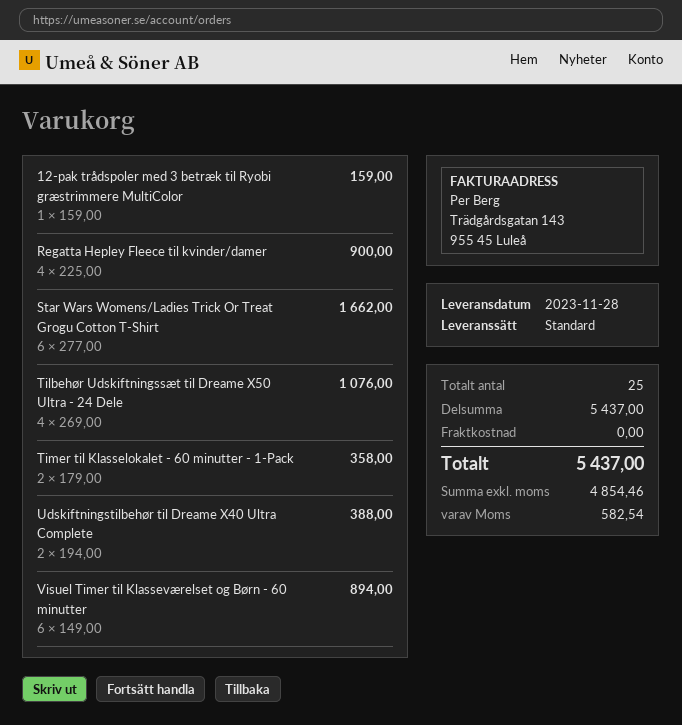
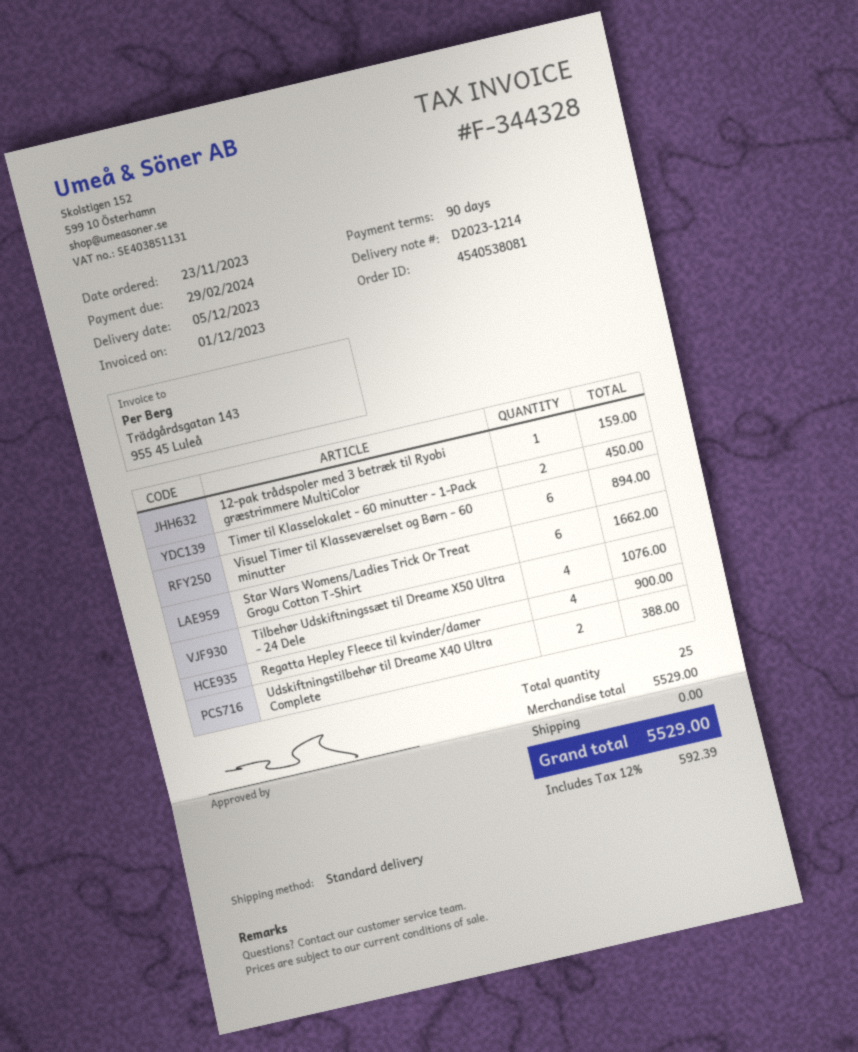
delivery date: 2023-11-28 -> 2023-12-05
Timer til Klasselokalet - 60 minutter - 1-Pack: 2 for 358.00 -> 2 for 450.00
subtotal: 5437.00 -> 5529.00
tax: 582.54 -> 592.39
total: 5437.00 -> 5529.00

